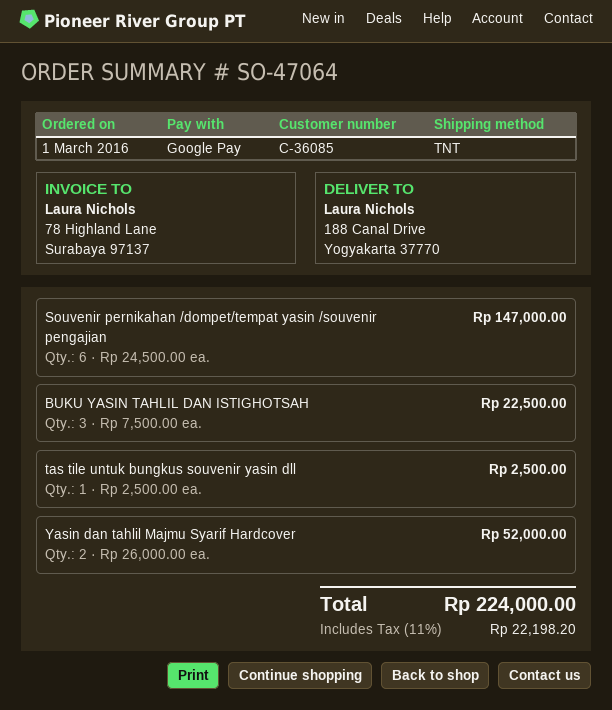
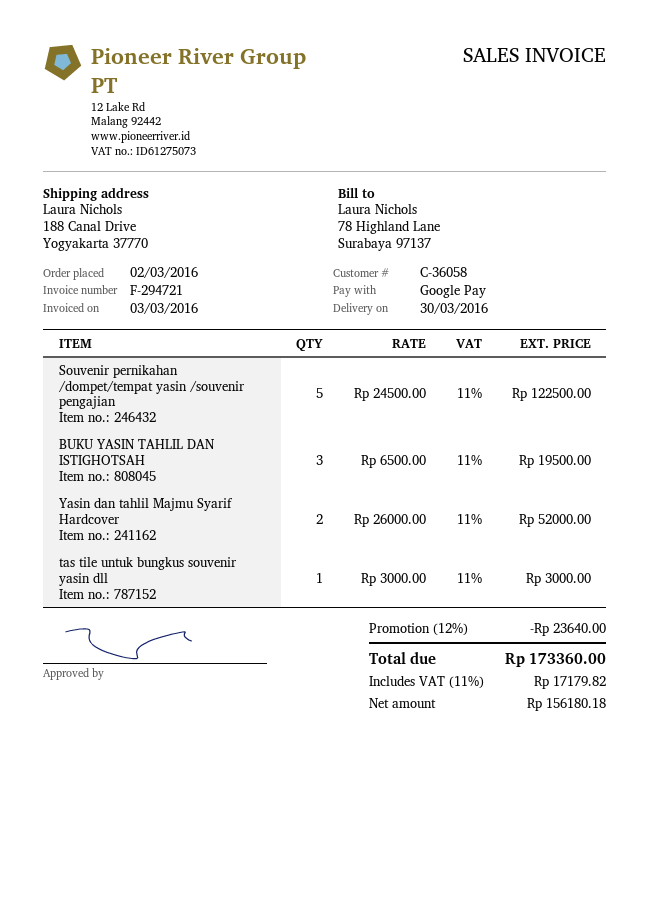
order date: 2016-03-01 -> 2016-03-02
customer number: C-36085 -> C-36058
Souvenir pernikahan /dompet/tempat yasin /souvenir pengajian: 6 x 24500.00 = 147000.00 -> 5 x 24500.00 = 122500.00
BUKU YASIN TAHLIL DAN ISTIGHOTSAH: 3 x 7500.00 = 22500.00 -> 3 x 6500.00 = 19500.00
tas tile untuk bungkus souvenir yasin dll: 1 x 2500.00 = 2500.00 -> 1 x 3000.00 = 3000.00
discount: none -> 12% = 23640.00
tax: 11% = 22198.20 -> 11% = 17179.82
total: 224000.00 -> 173360.00

